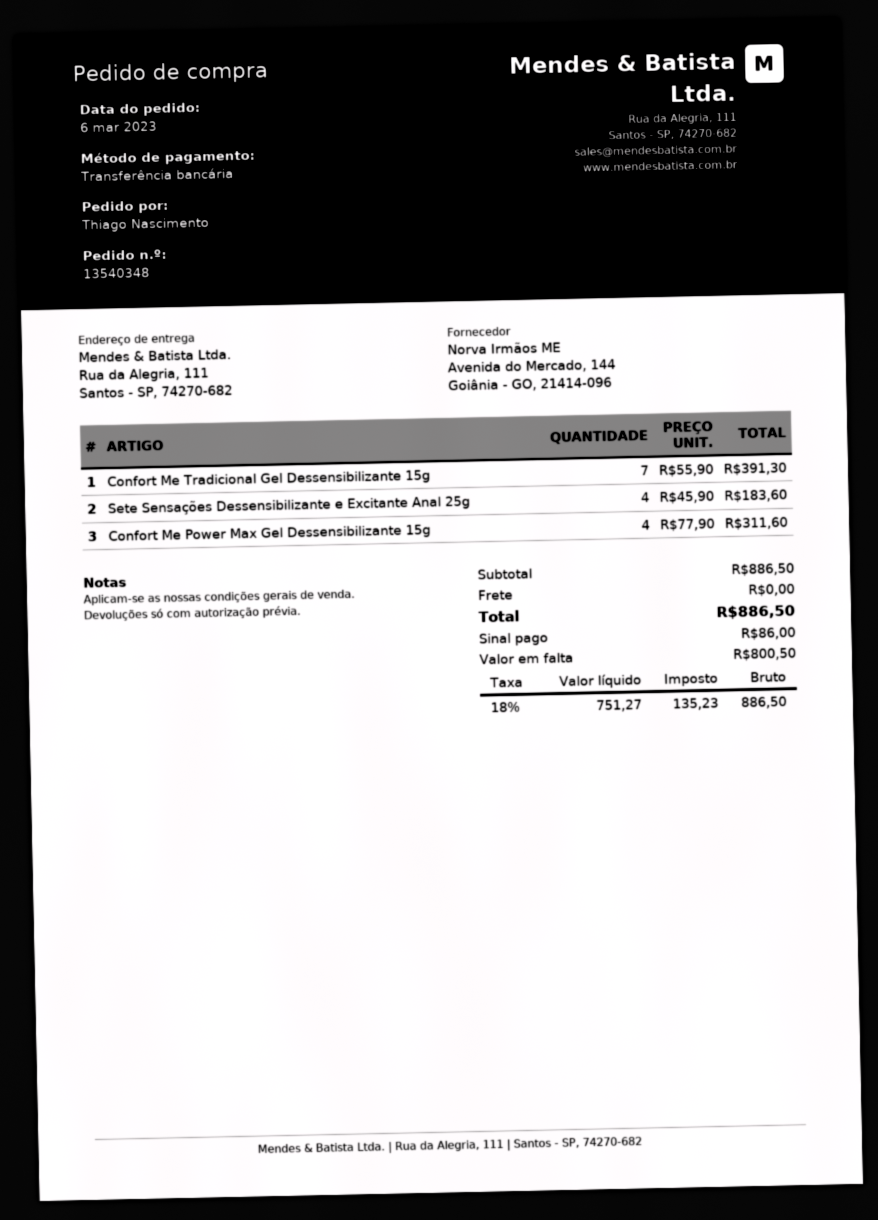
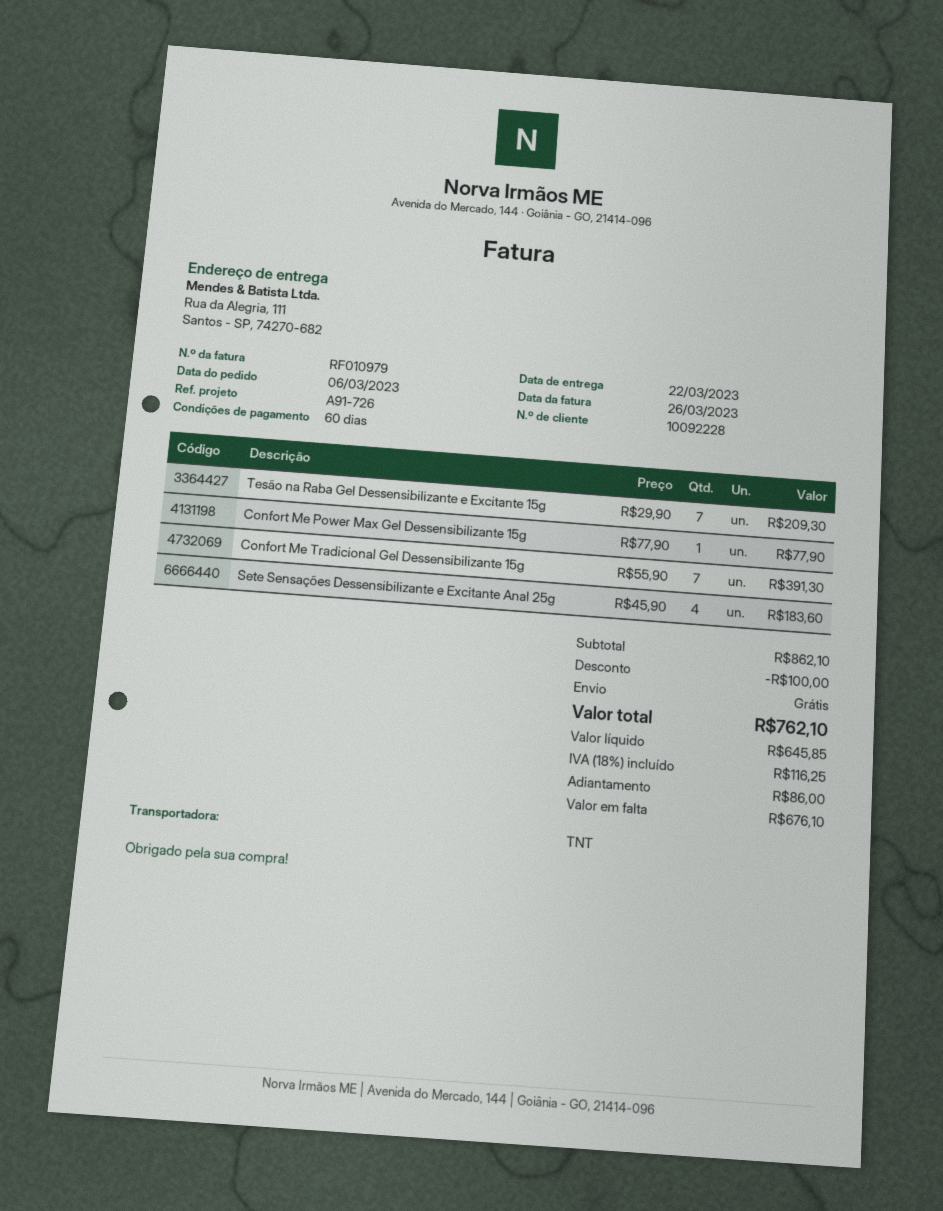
Confort Me Power Max Gel Dessensibilizante 15g: 4 x 77.90 = 311.60 -> 1 x 77.90 = 77.90
Tesão na Raba Gel Dessensibilizante e Excitante 15g: none -> 7 x 29.90 = 209.30
subtotal: 886.50 -> 862.10
discount: none -> 100.00
net: 751.27 -> 645.85
tax: 18% = 135.23 -> 18% = 116.25
total: 886.50 -> 762.10
balance: 800.50 -> 676.10

